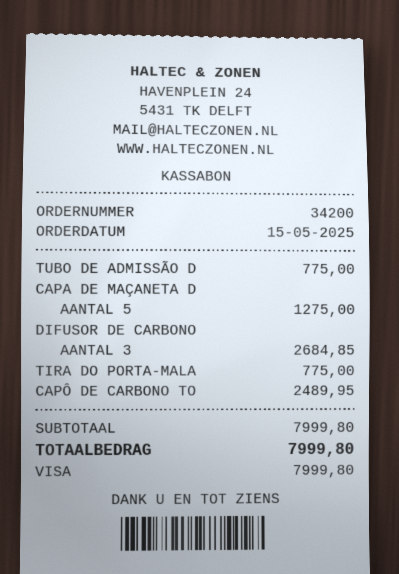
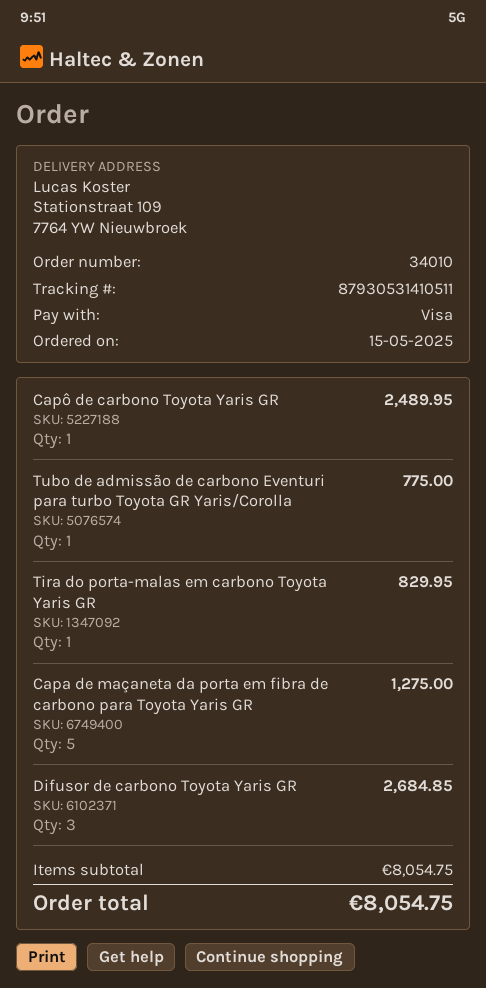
order number: 34200 -> 34010
TIRA DO PORTA-MALA: 1 for 775.00 -> 1 for 829.95
subtotal: 7999.80 -> 8054.75
total: 7999.80 -> 8054.75

